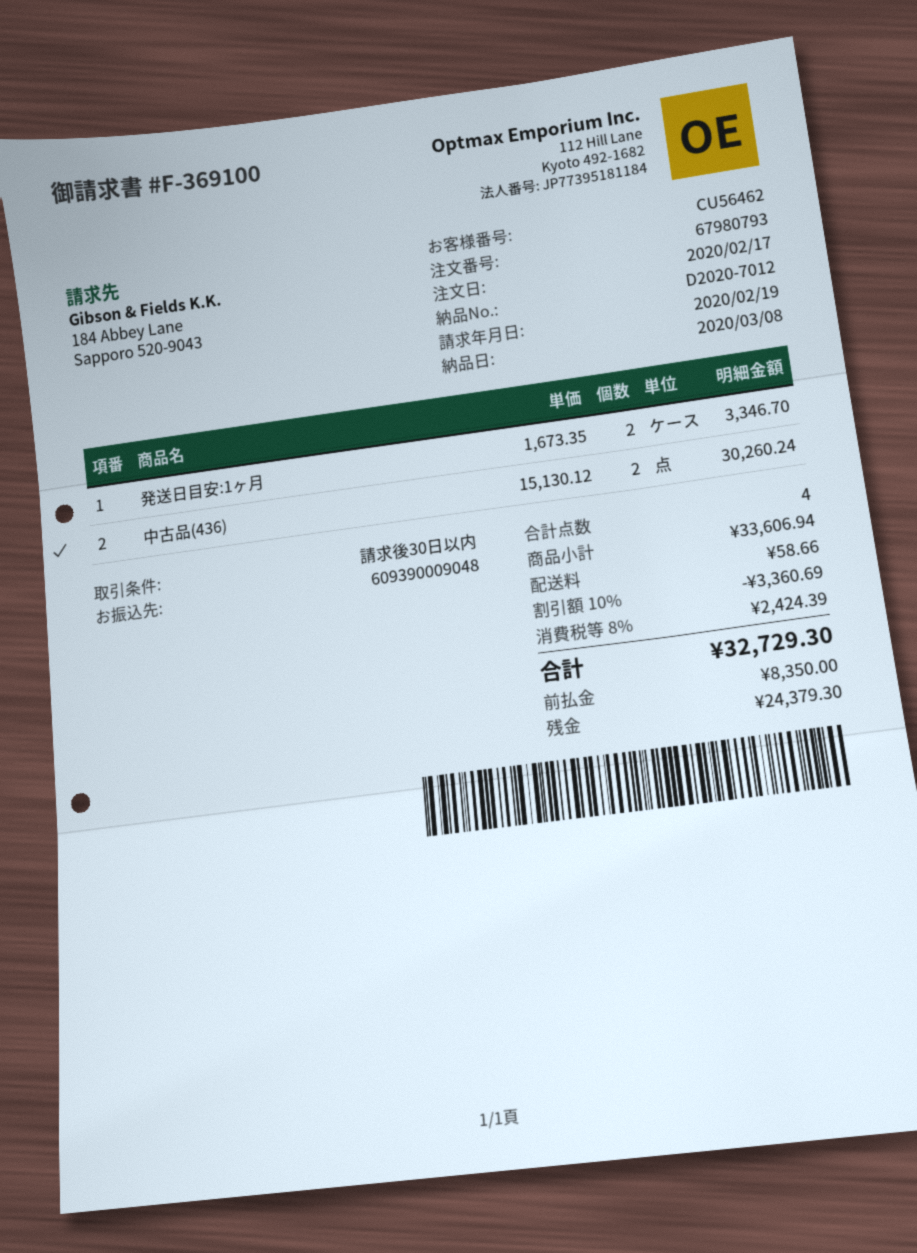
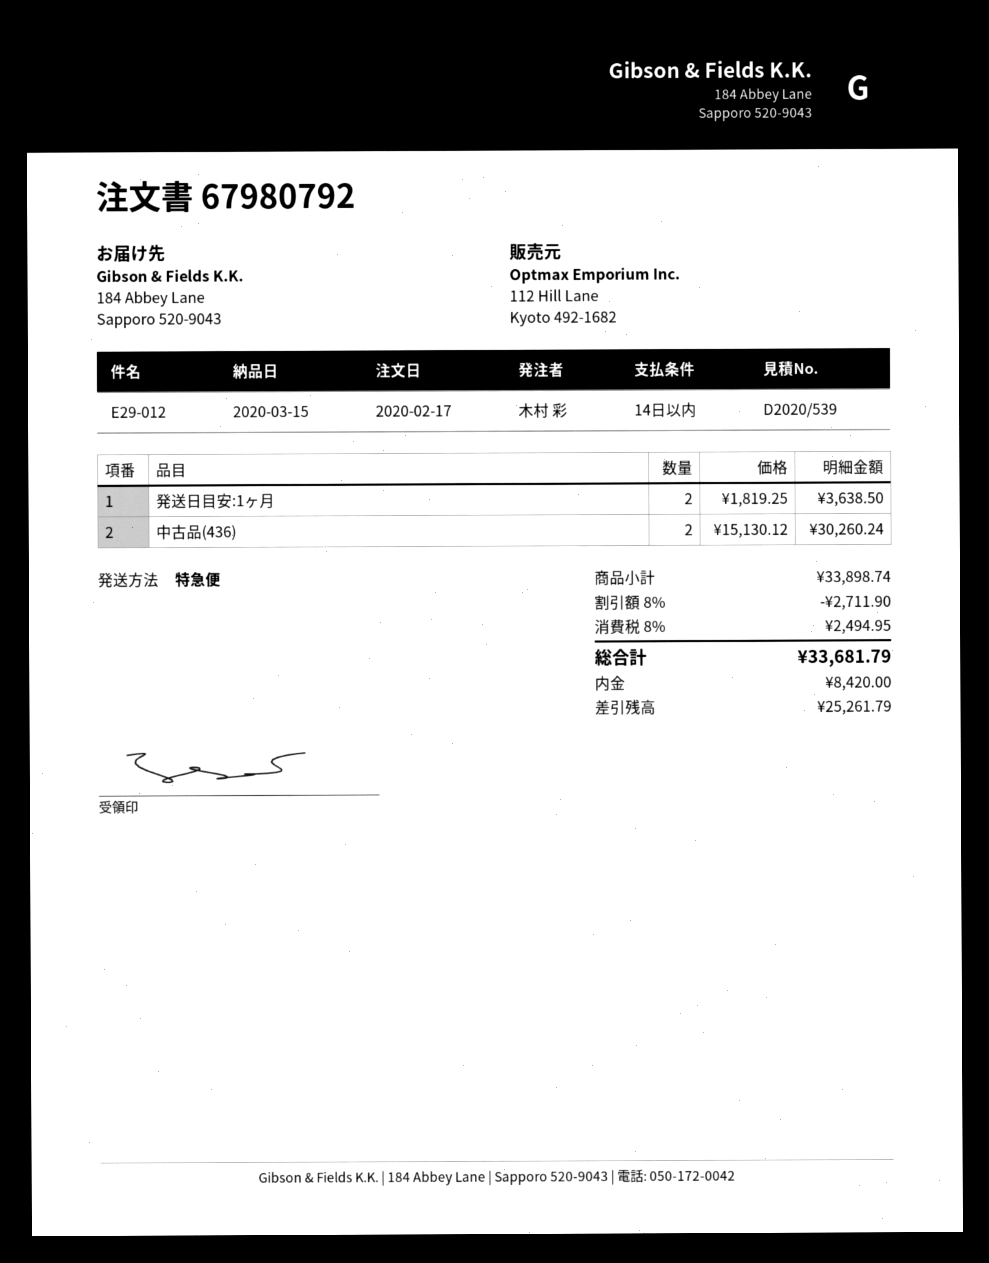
order number: 67980793 -> 67980792
delivery date: 2020-03-08 -> 2020-03-15
payment terms: 30 days -> 14 days
発送日目安:1ヶ月: 2 x 1673.35 = 3346.70 -> 2 x 1819.25 = 3638.50
subtotal: 33606.94 -> 33898.74
discount: 10% = 3360.69 -> 8% = 2711.90
shipping: 58.66 -> none
tax: 8% = 2424.39 -> 8% = 2494.95
total: 32729.30 -> 33681.79
deposit: 8350.00 -> 8420.00
balance: 24379.30 -> 25261.79

